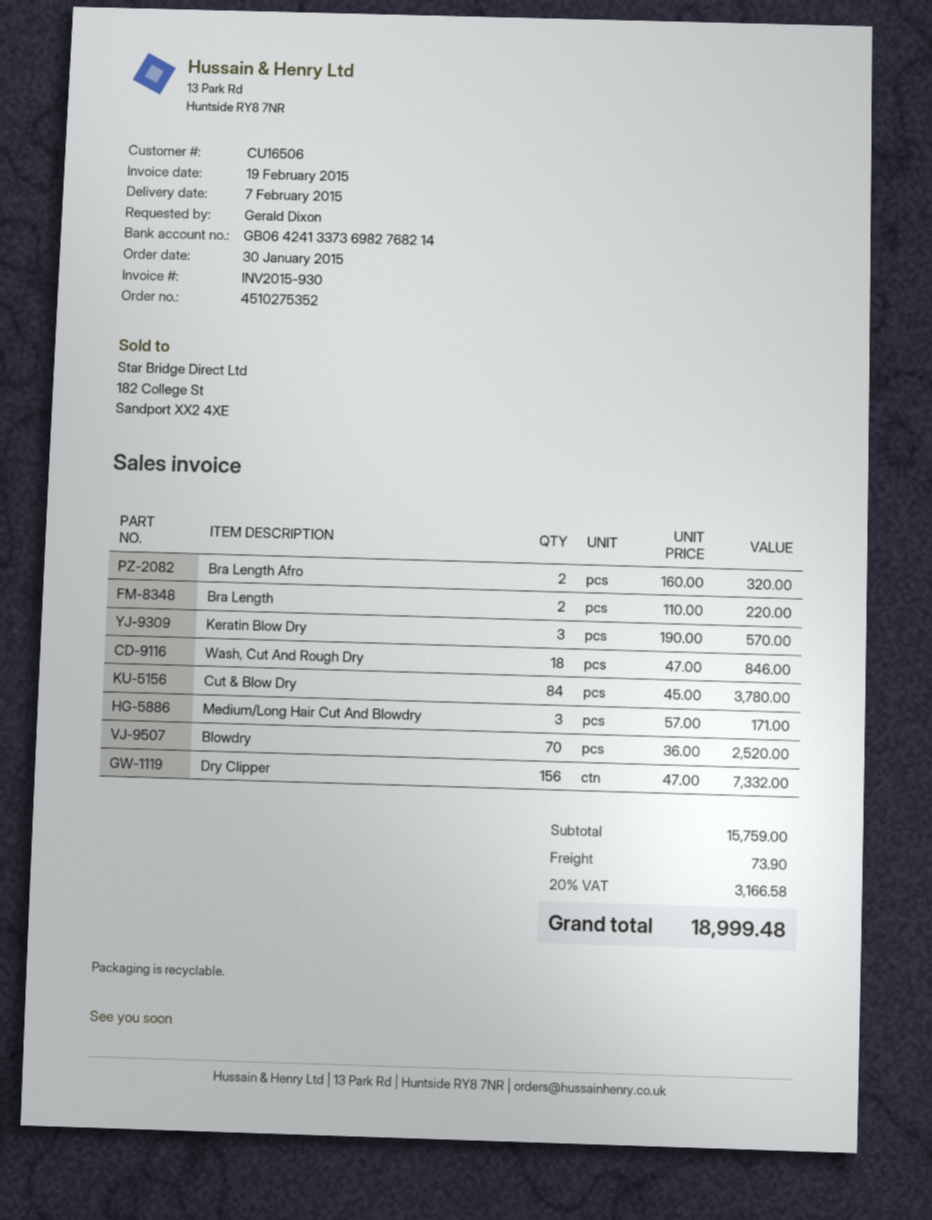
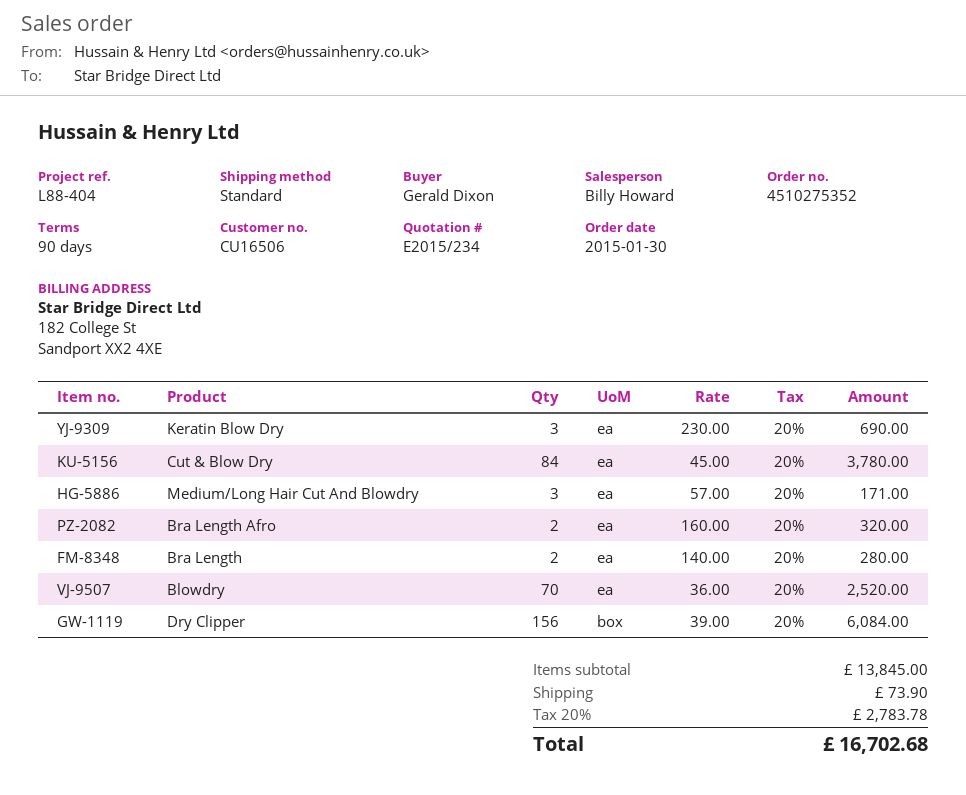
Bra Length: 2 x 110.00 = 220.00 -> 2 x 140.00 = 280.00
Keratin Blow Dry: 3 x 190.00 = 570.00 -> 3 x 230.00 = 690.00
Wash, Cut And Rough Dry: 18 x 47.00 = 846.00 -> none
Dry Clipper: 156 x 47.00 = 7332.00 -> 156 x 39.00 = 6084.00
subtotal: 15759.00 -> 13845.00
tax: 20% = 3166.58 -> 20% = 2783.78
total: 18999.48 -> 16702.68

